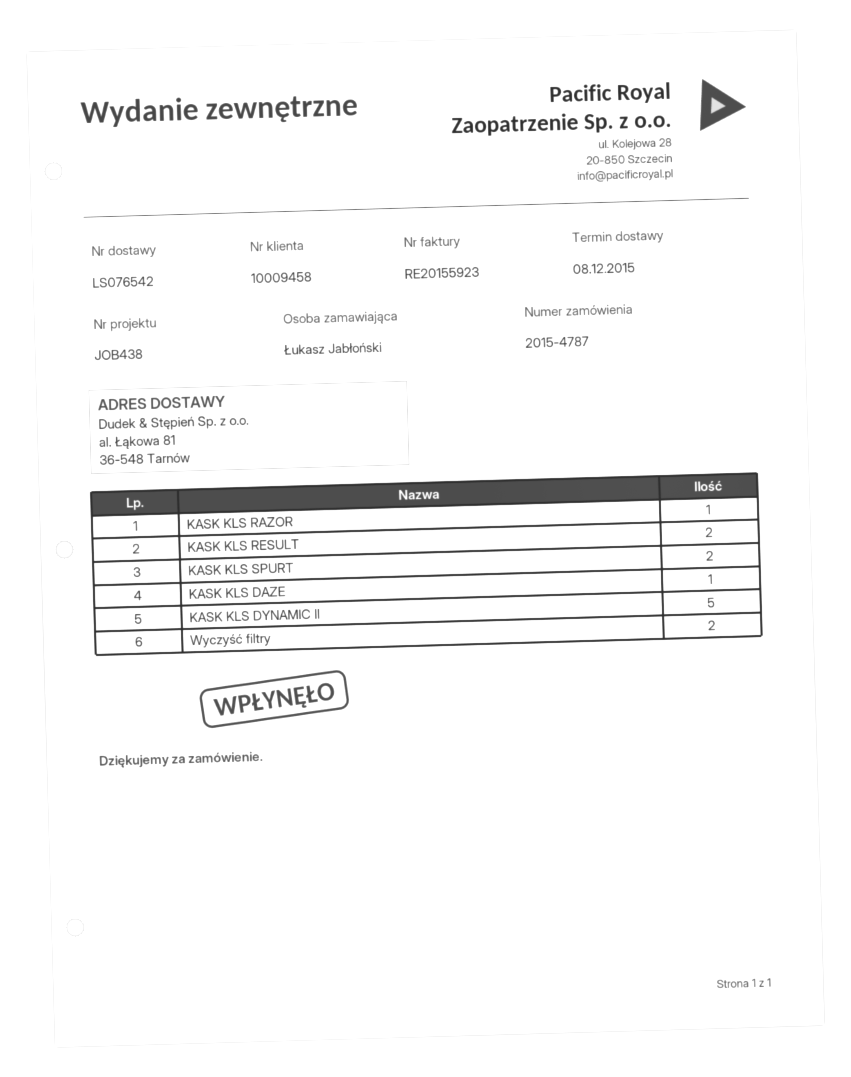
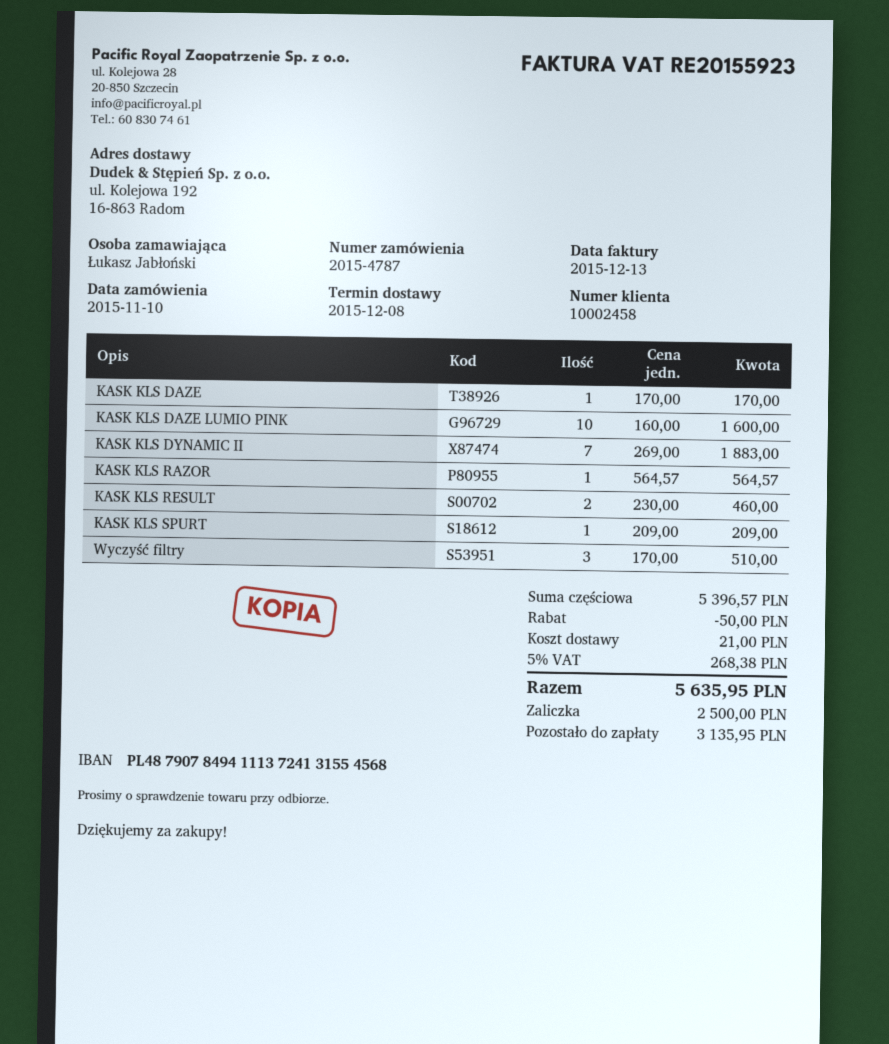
customer number: 10009458 -> 10002458
ship to: al. Łąkowa 81, 36-548 Tarnów -> ul. Kolejowa 192, 16-863 Radom
KASK KLS SPURT: 2 -> 1
KASK KLS DYNAMIC II: 5 -> 7
Wyczyść filtry: 2 -> 3
KASK KLS DAZE LUMIO PINK: none -> 10

